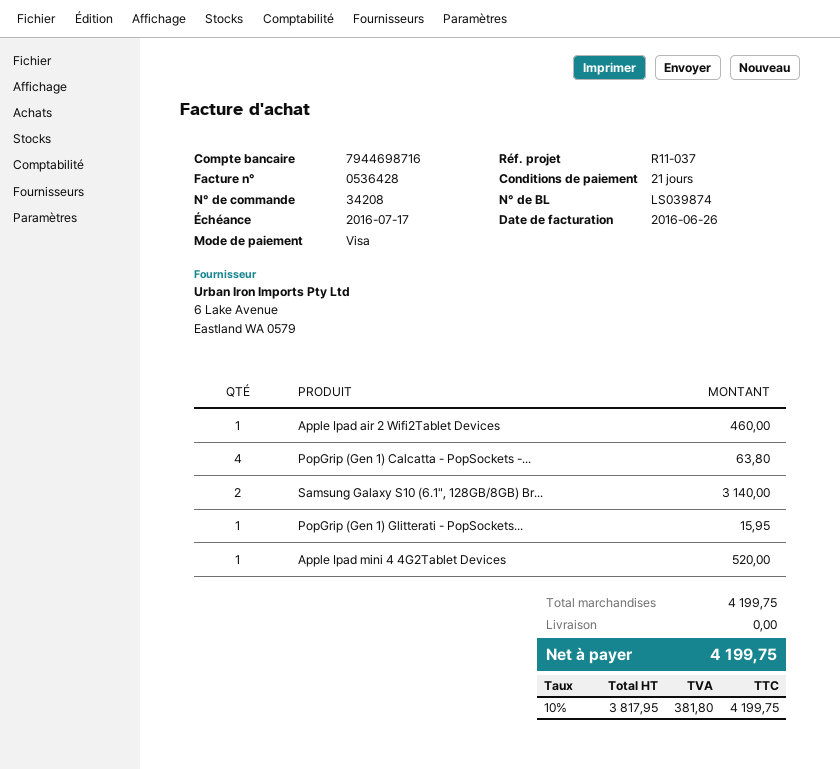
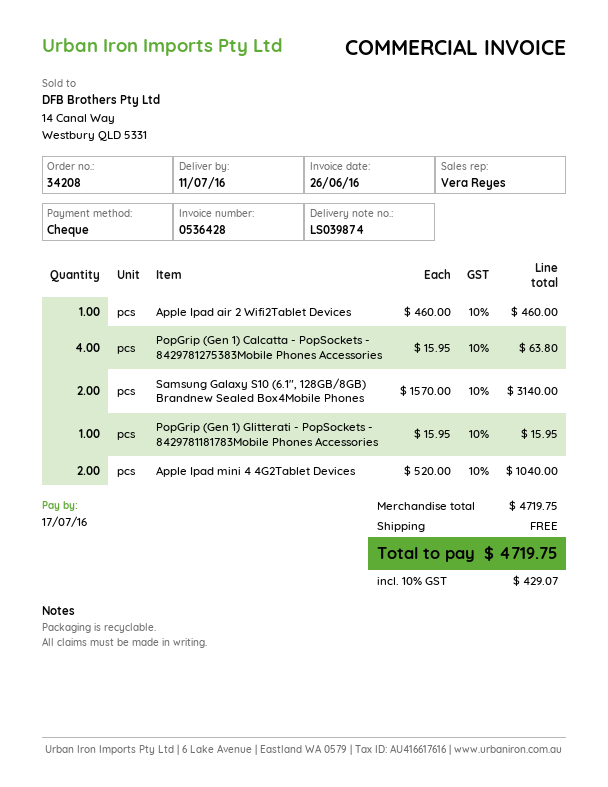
payment method: Visa -> cheque
Apple Ipad mini 4 4G2Tablet Devices: 1 for 520.00 -> 2 for 1040.00
subtotal: 4199.75 -> 4719.75
tax: 10% = 381.80 -> 10% = 429.07
total: 4199.75 -> 4719.75

